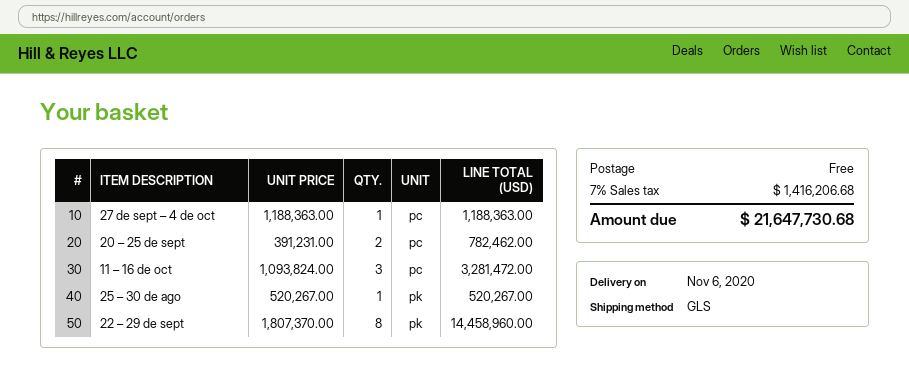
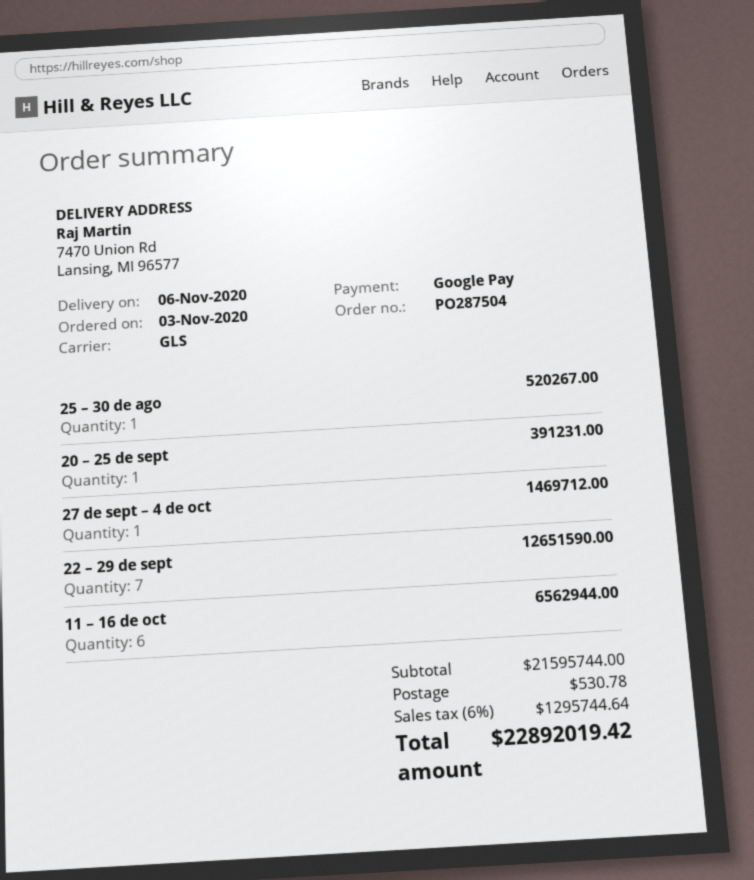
27 de sept – 4 de oct: 1 for 1188363.00 -> 1 for 1469712.00
20 – 25 de sept: 2 for 782462.00 -> 1 for 391231.00
11 – 16 de oct: 3 for 3281472.00 -> 6 for 6562944.00
22 – 29 de sept: 8 for 14458960.00 -> 7 for 12651590.00
shipping: 0.00 -> 530.78
tax: 7% = 1416206.68 -> 6% = 1295744.64
total: 21647730.68 -> 22892019.42

